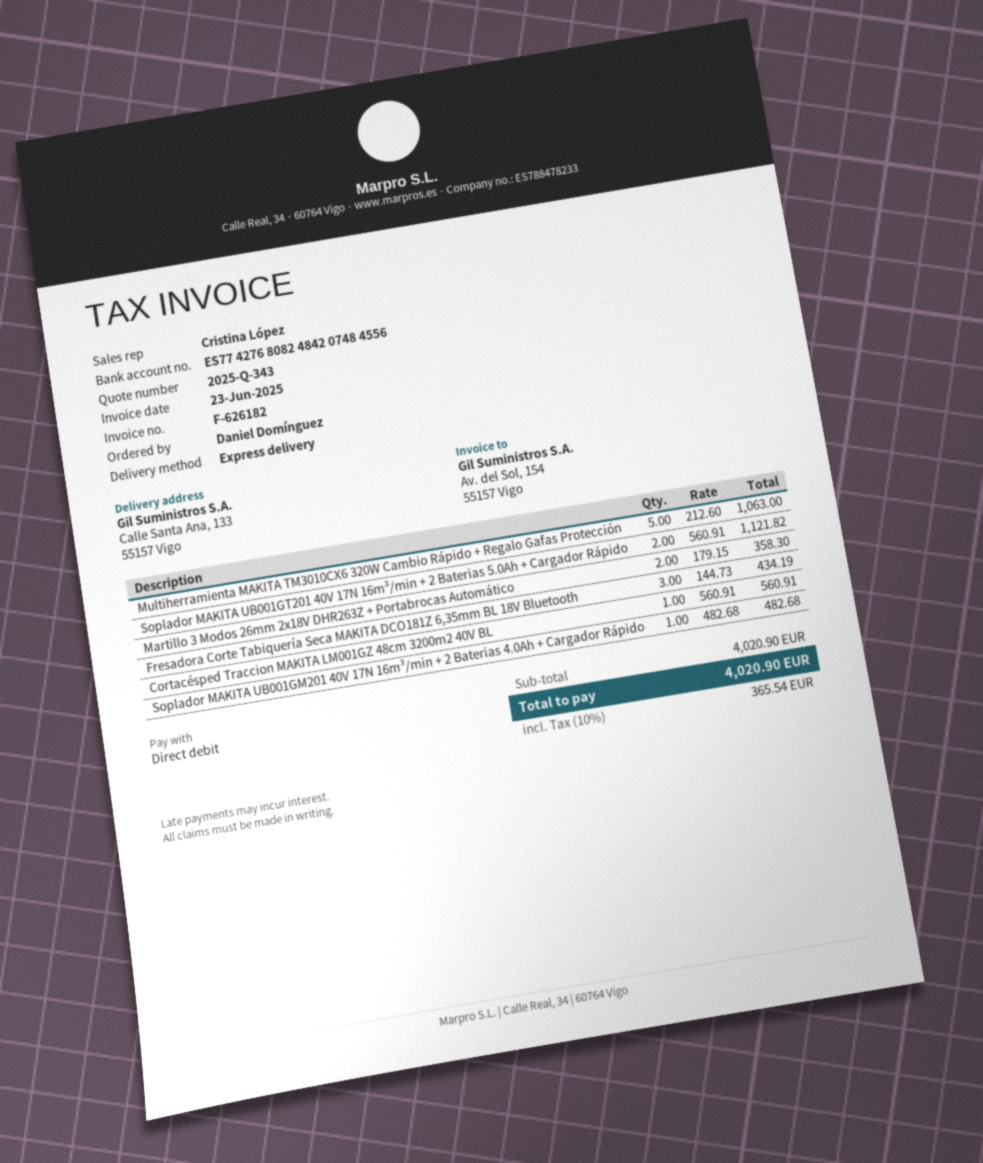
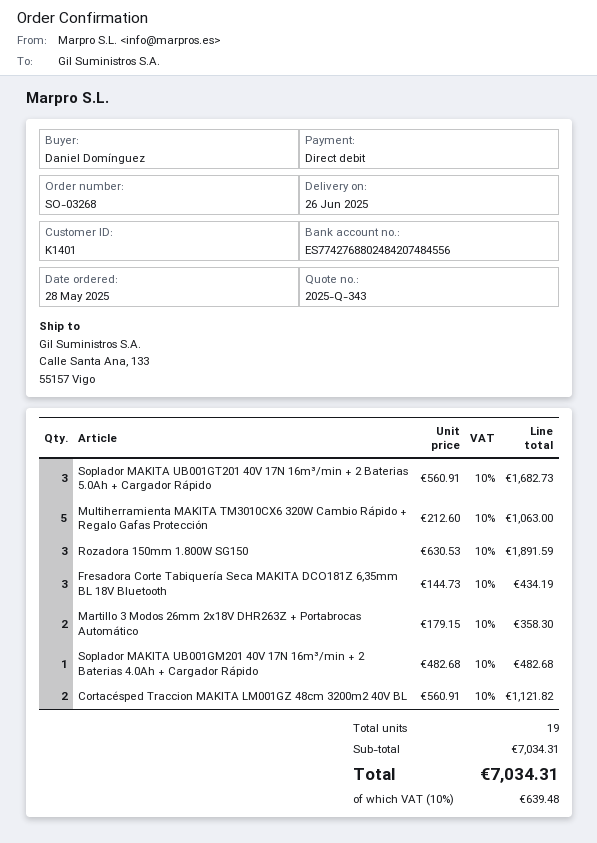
bank account: ES7742768082484207484556 -> ES7742768802484207484556
Soplador MAKITA UB001GT201 40V 17N 16m³/min + 2 Baterias 5.0Ah + Cargador Rápido: 2 x 560.91 = 1121.82 -> 3 x 560.91 = 1682.73
Cortacésped Traccion MAKITA LM001GZ 48cm 3200m2 40V BL: 1 x 560.91 = 560.91 -> 2 x 560.91 = 1121.82
Rozadora 150mm 1.800W SG150: none -> 3 x 630.53 = 1891.59
subtotal: 4020.90 -> 7034.31
tax: 10% = 365.54 -> 10% = 639.48
total: 4020.90 -> 7034.31

